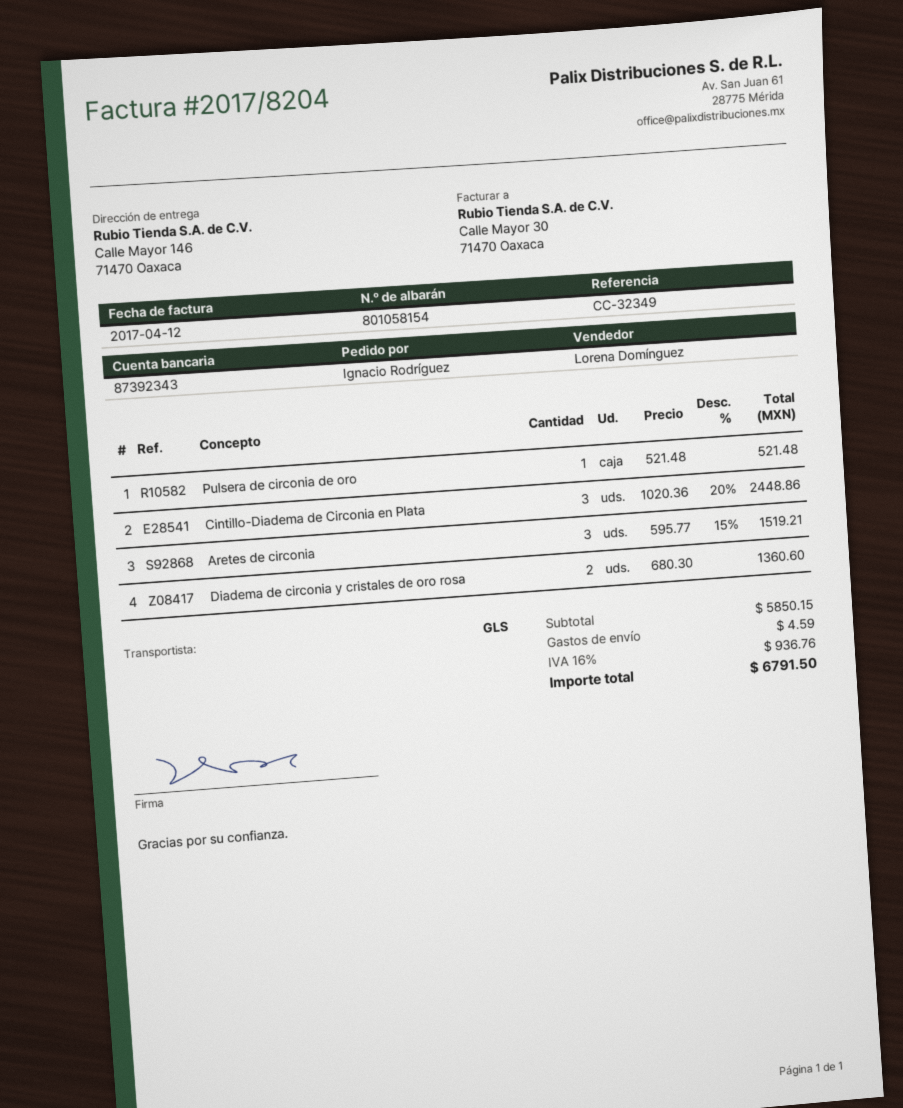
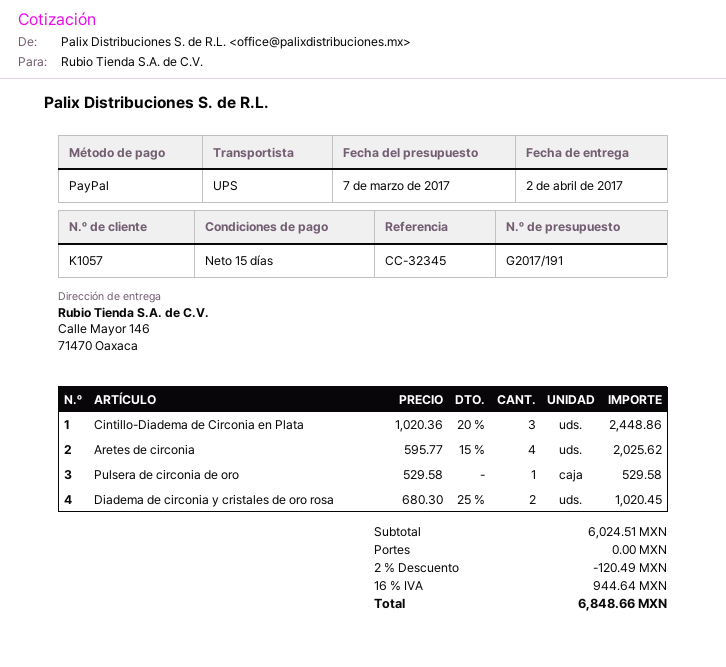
reference: CC-32349 -> CC-32345
shipping method: GLS -> UPS
Pulsera de circonia de oro: 1 x 521.48 = 521.48 -> 1 x 529.58 = 529.58
Aretes de circonia: 3 x 595.77 - 15% = 1519.21 -> 4 x 595.77 - 15% = 2025.62
Diadema de circonia y cristales de oro rosa: 2 x 680.30 = 1360.60 -> 2 x 680.30 - 25% = 1020.45
subtotal: 5850.15 -> 6024.51
discount: none -> 2% = 120.49
shipping: 4.59 -> 0.00
tax: 16% = 936.76 -> 16% = 944.64
total: 6791.50 -> 6848.66

